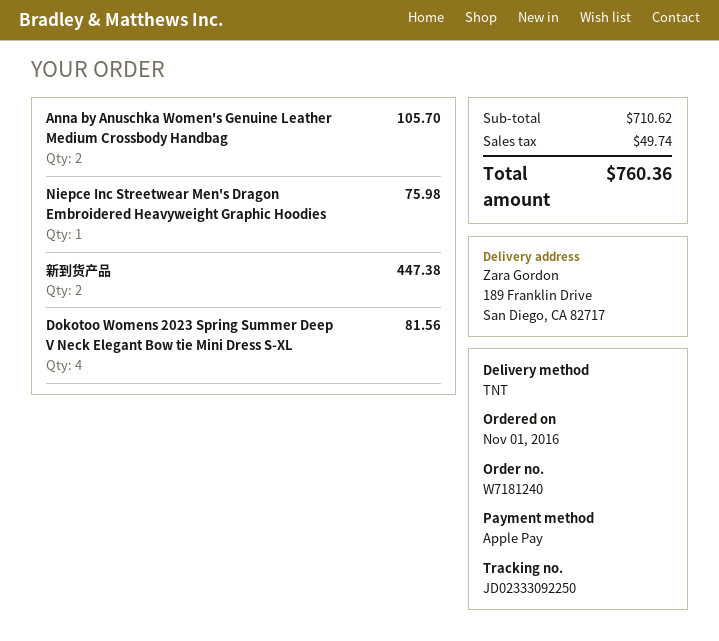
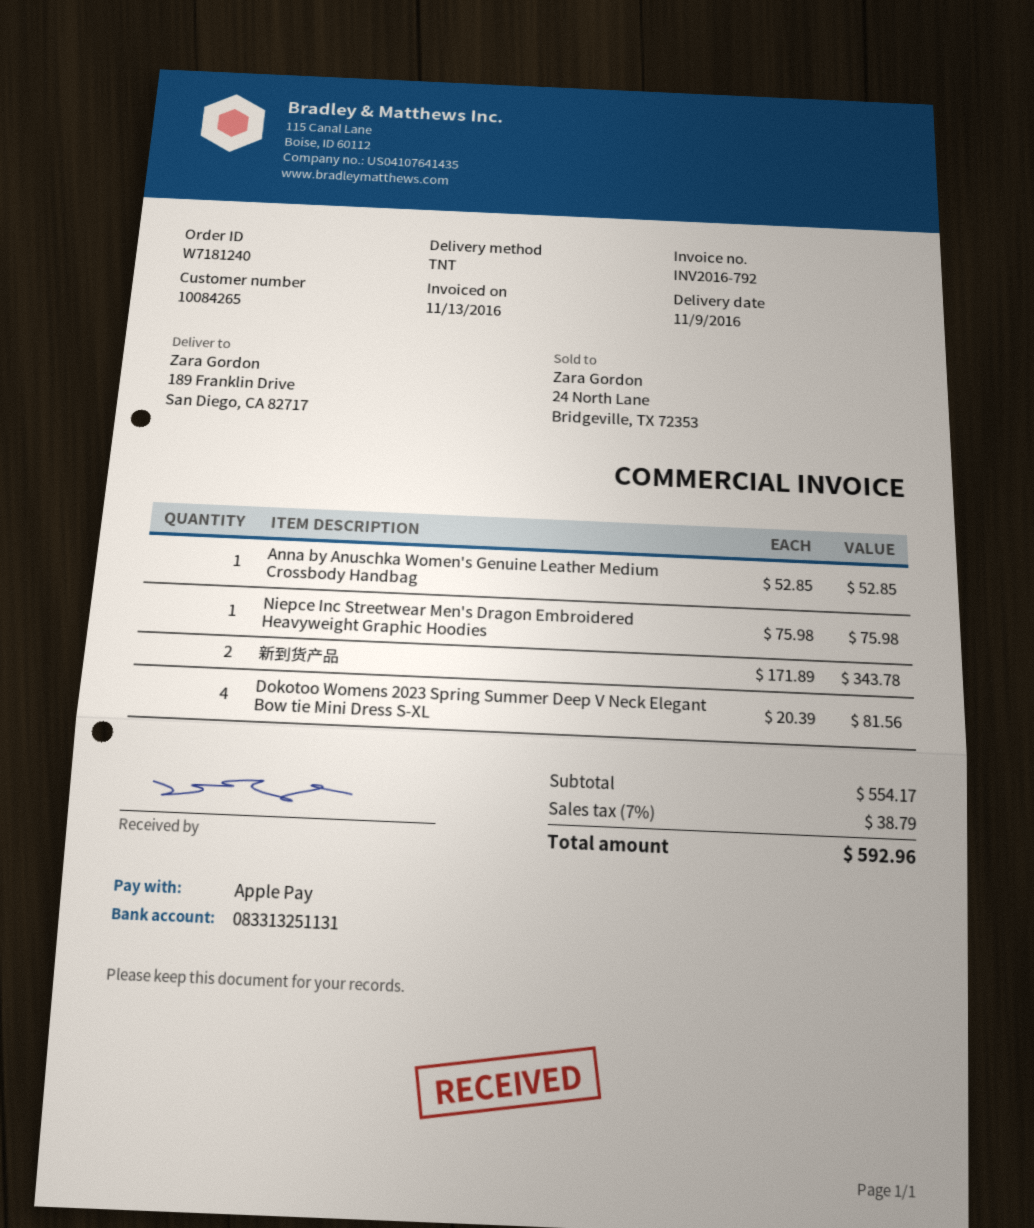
Anna by Anuschka Women's Genuine Leather Medium Crossbody Handbag: 2 for 105.70 -> 1 for 52.85
新到货产品: 2 for 447.38 -> 2 for 343.78
subtotal: 710.62 -> 554.17
tax: 49.74 -> 38.79
total: 760.36 -> 592.96

